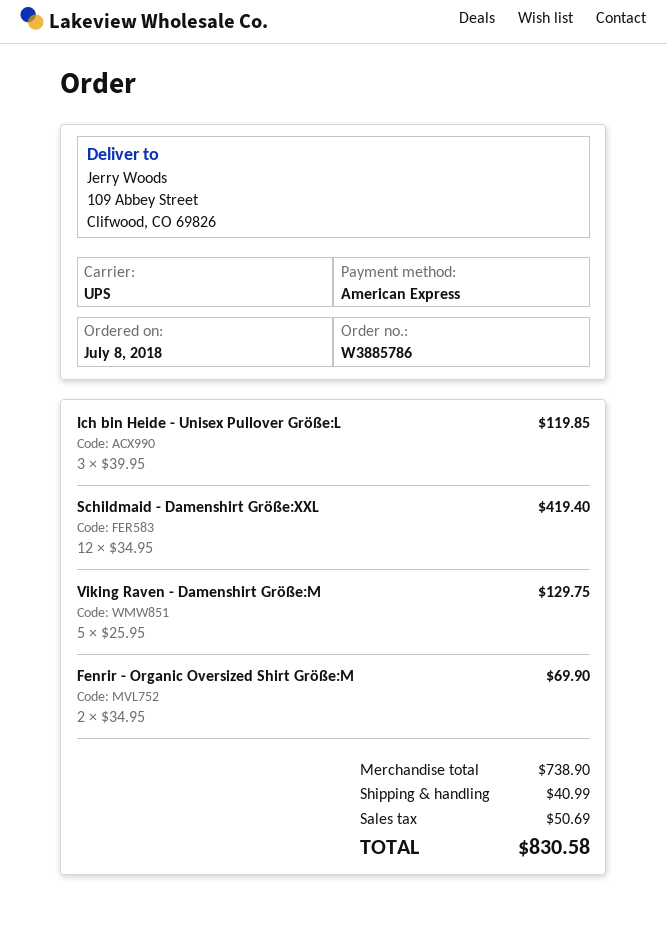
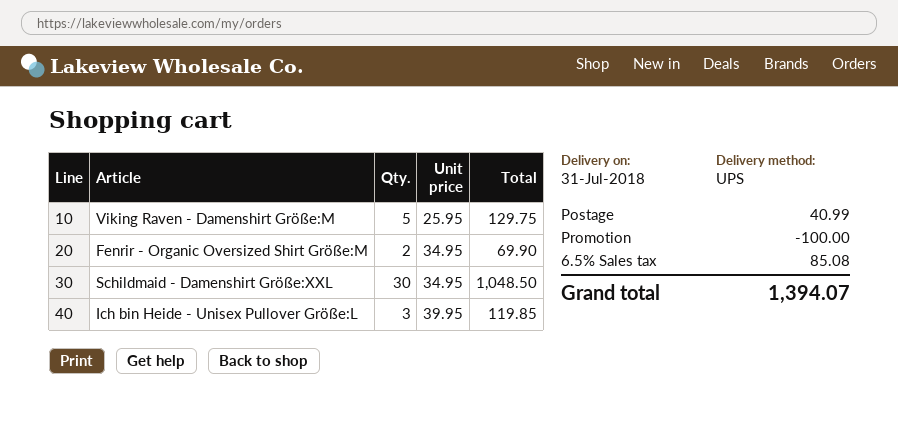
Schildmaid - Damenshirt Größe:XXL: 12 x 34.95 = 419.40 -> 30 x 34.95 = 1048.50
discount: none -> 100.00
tax: 50.69 -> 85.08
total: 830.58 -> 1394.07

